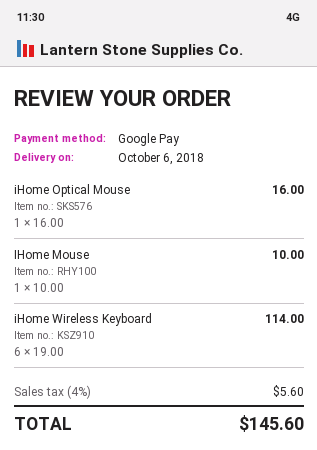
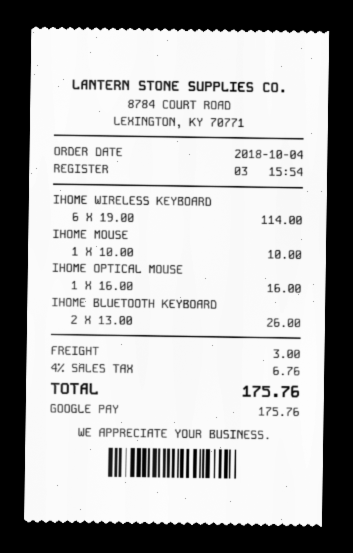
IHOME BLUETOOTH KEYBOARD: none -> 2 x 13.00 = 26.00
shipping: none -> 3.00
tax: 4% = 5.60 -> 4% = 6.76
total: 145.60 -> 175.76

